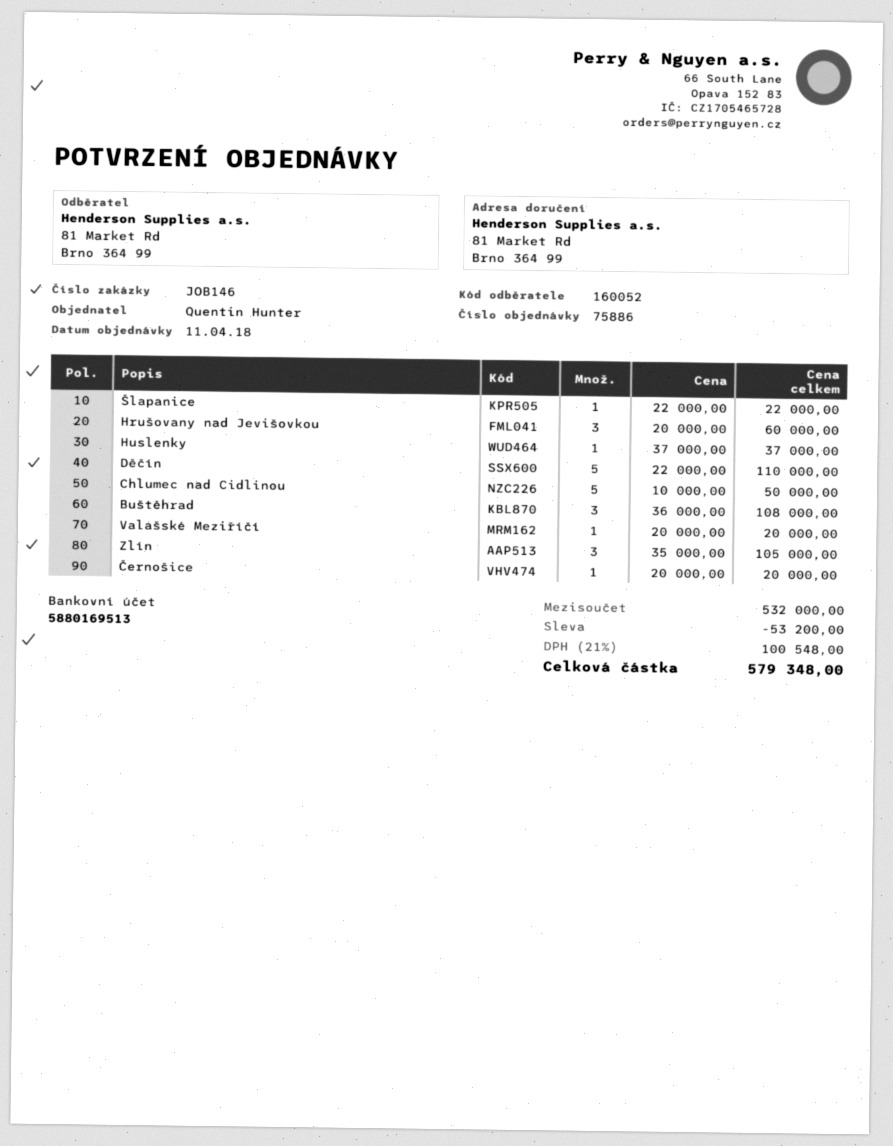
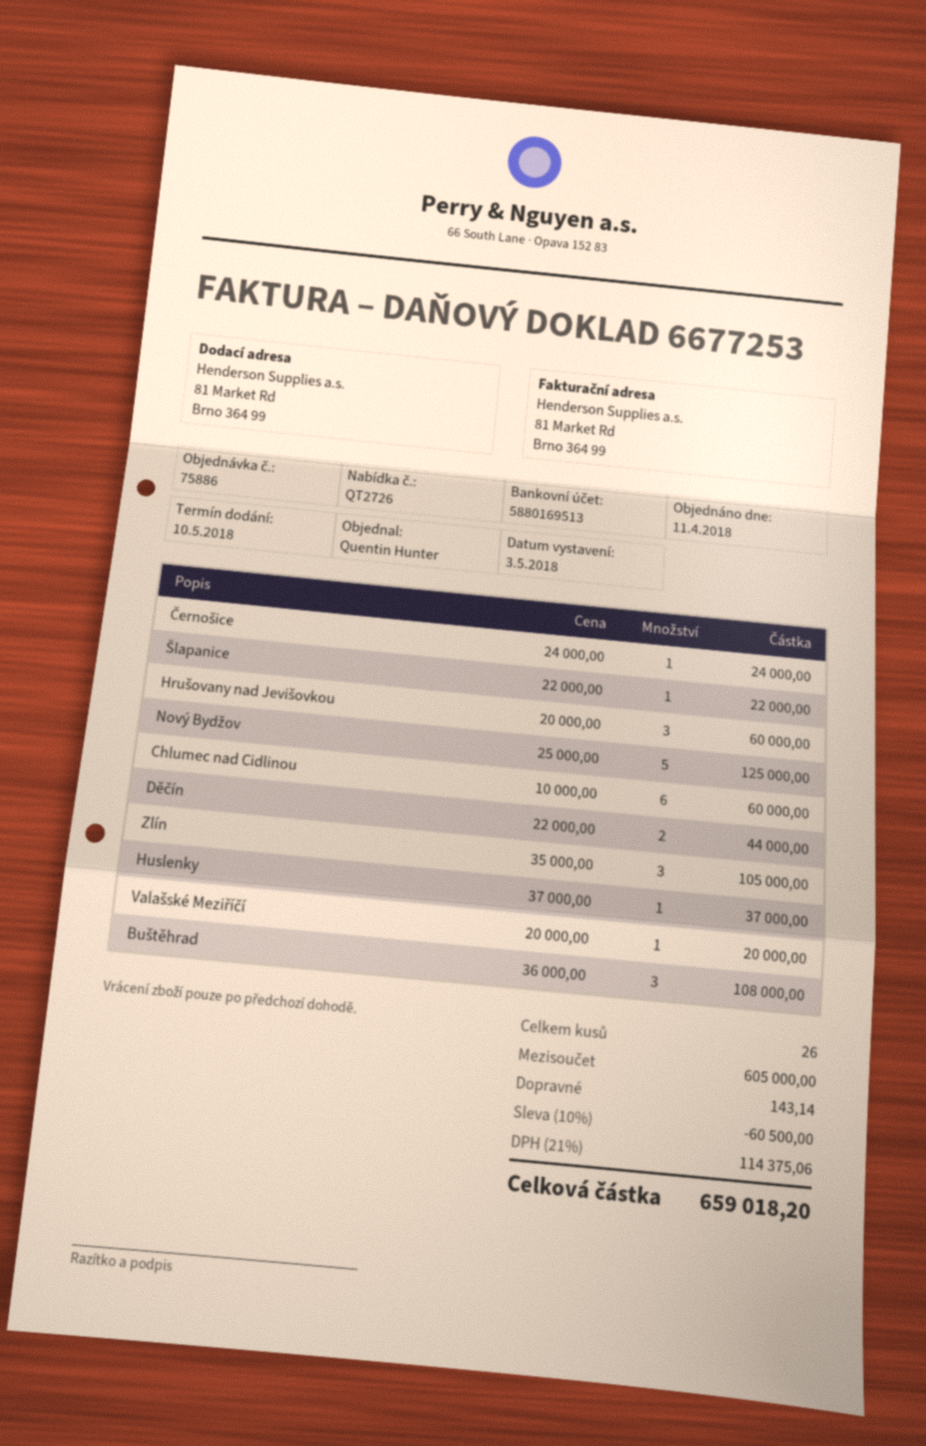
Děčín: 5 x 22000.00 = 110000.00 -> 2 x 22000.00 = 44000.00
Chlumec nad Cidlinou: 5 x 10000.00 = 50000.00 -> 6 x 10000.00 = 60000.00
Černošice: 1 x 20000.00 = 20000.00 -> 1 x 24000.00 = 24000.00
Nový Bydžov: none -> 5 x 25000.00 = 125000.00
subtotal: 532000.00 -> 605000.00
discount: 53200.00 -> 60500.00
shipping: none -> 143.14
tax: 21% = 100548.00 -> 21% = 114375.06
total: 579348.00 -> 659018.20

